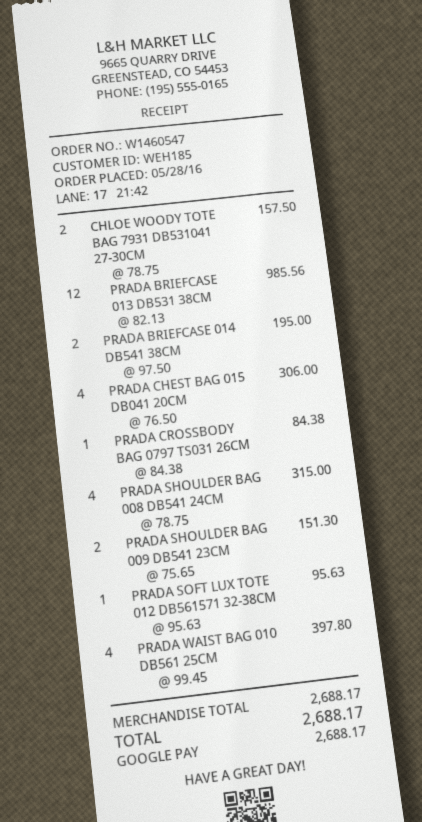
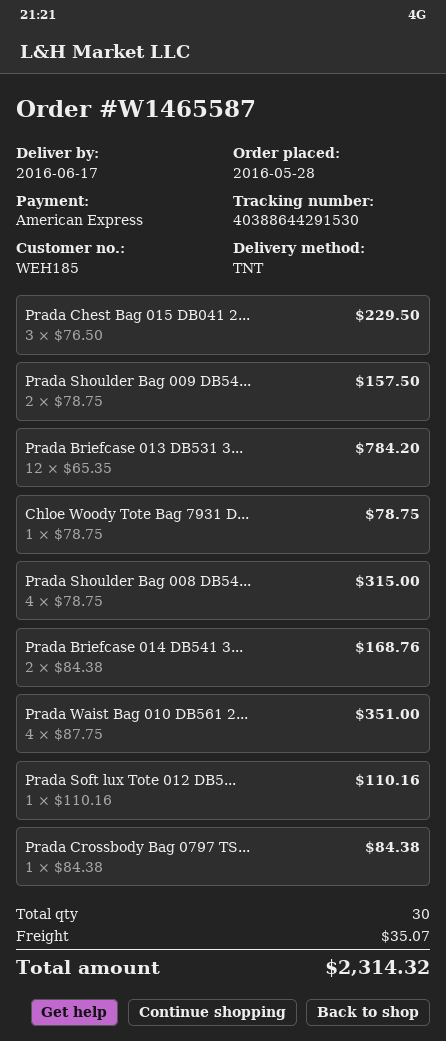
order number: W1460547 -> W1465587
payment method: Google Pay -> American Express
CHLOE WOODY TOTE BAG 7931 DB531041 27-30CM: 2 x 78.75 = 157.50 -> 1 x 78.75 = 78.75
PRADA BRIEFCASE 013 DB531 38CM: 12 x 82.13 = 985.56 -> 12 x 65.35 = 784.20
PRADA BRIEFCASE 014 DB541 38CM: 2 x 97.50 = 195.00 -> 2 x 84.38 = 168.76
PRADA CHEST BAG 015 DB041 20CM: 4 x 76.50 = 306.00 -> 3 x 76.50 = 229.50
PRADA SHOULDER BAG 009 DB541 23CM: 2 x 75.65 = 151.30 -> 2 x 78.75 = 157.50
PRADA SOFT LUX TOTE 012 DB561571 32-38CM: 1 x 95.63 = 95.63 -> 1 x 110.16 = 110.16
PRADA WAIST BAG 010 DB561 25CM: 4 x 99.45 = 397.80 -> 4 x 87.75 = 351.00
shipping: none -> 35.07
total: 2688.17 -> 2314.32

